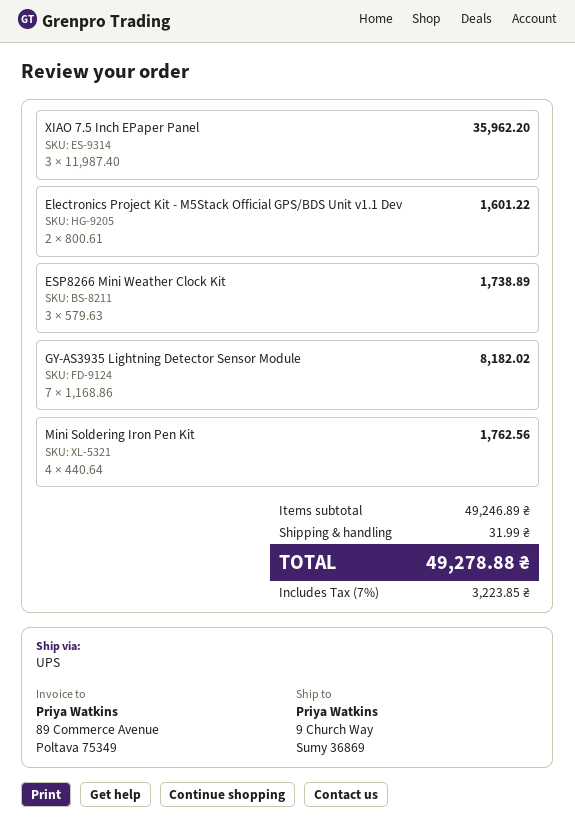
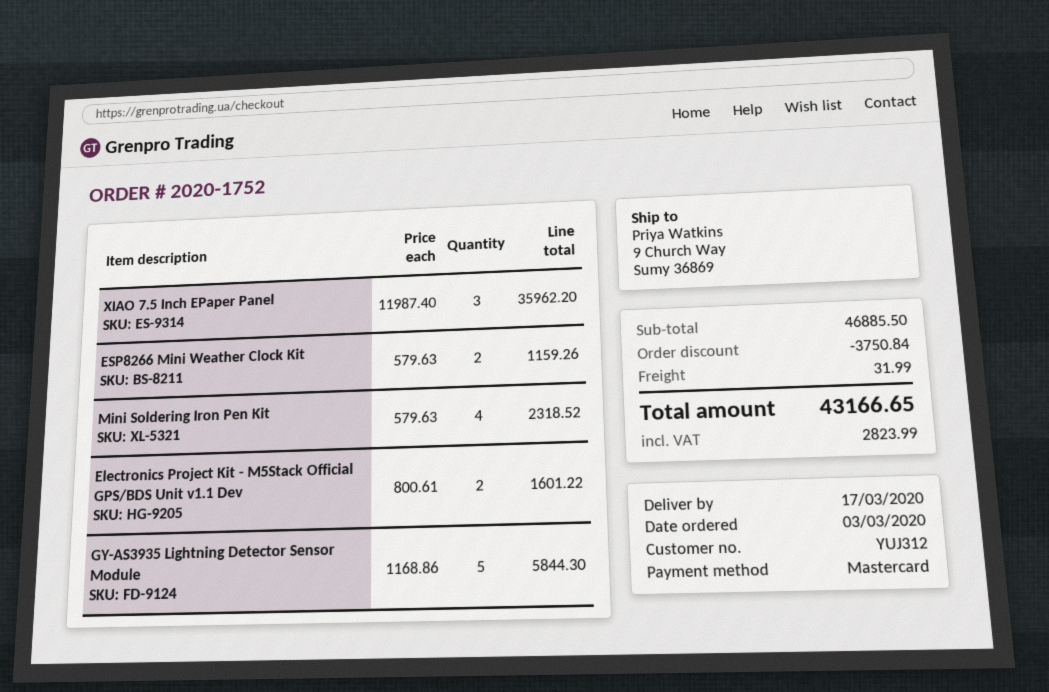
ESP8266 Mini Weather Clock Kit: 3 x 579.63 = 1738.89 -> 2 x 579.63 = 1159.26
GY-AS3935 Lightning Detector Sensor Module: 7 x 1168.86 = 8182.02 -> 5 x 1168.86 = 5844.30
Mini Soldering Iron Pen Kit: 4 x 440.64 = 1762.56 -> 4 x 579.63 = 2318.52
subtotal: 49246.89 -> 46885.50
discount: none -> 3750.84
tax: 3223.85 -> 2823.99
total: 49278.88 -> 43166.65

